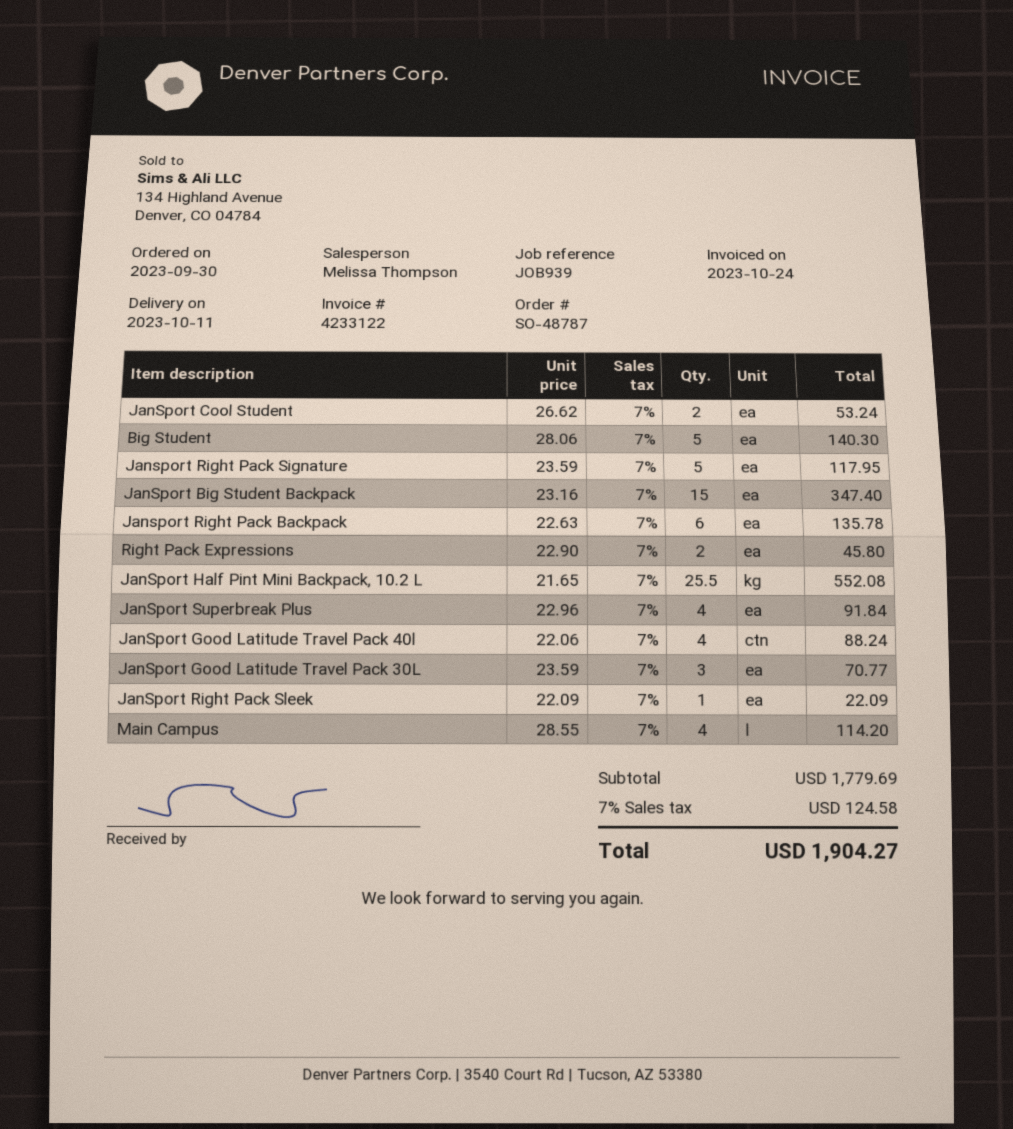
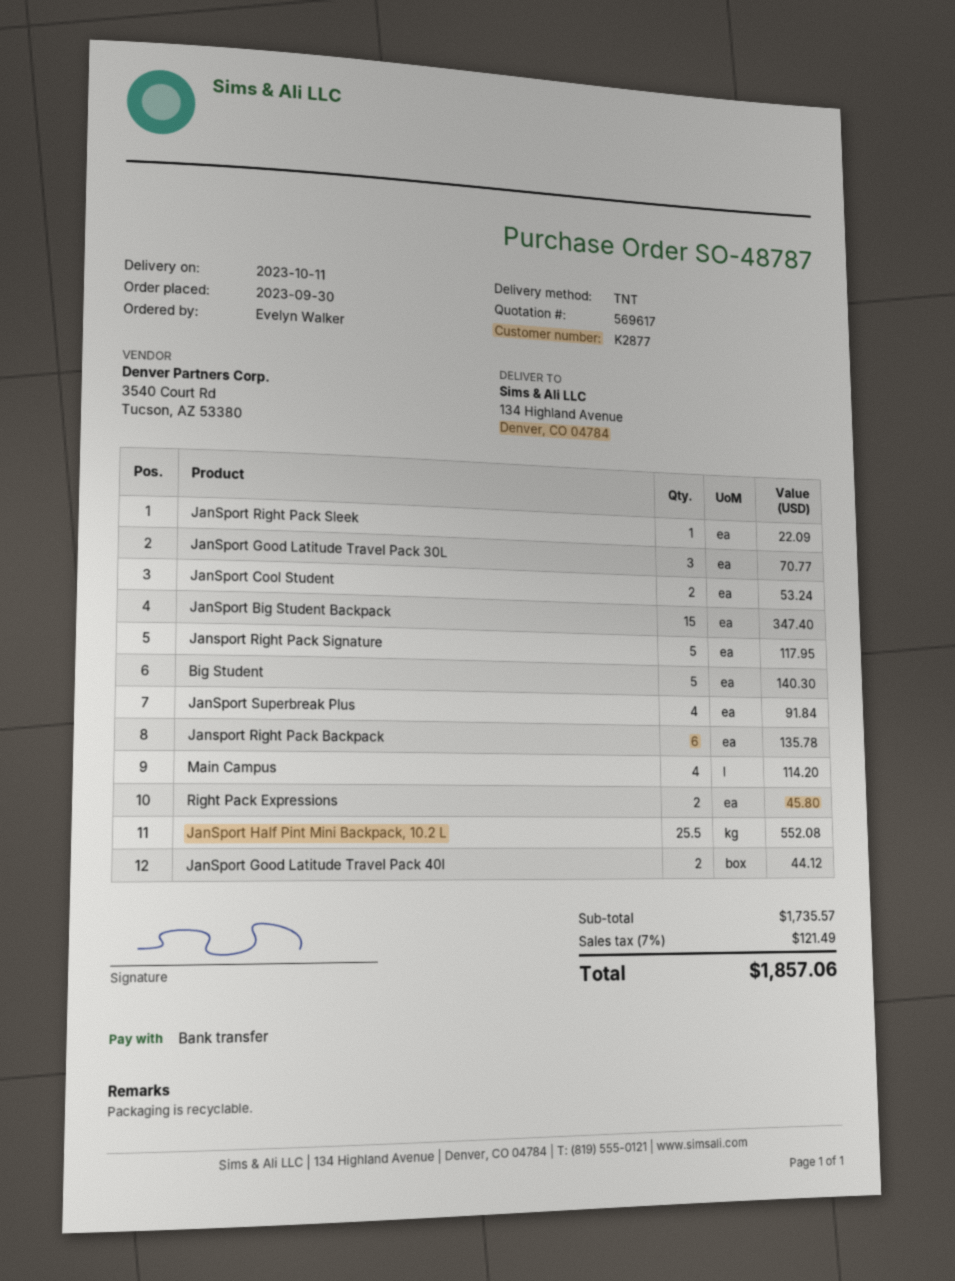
JanSport Good Latitude Travel Pack 40l: 4 for 88.24 -> 2 for 44.12
subtotal: 1779.69 -> 1735.57
tax: 7% = 124.58 -> 7% = 121.49
total: 1904.27 -> 1857.06

